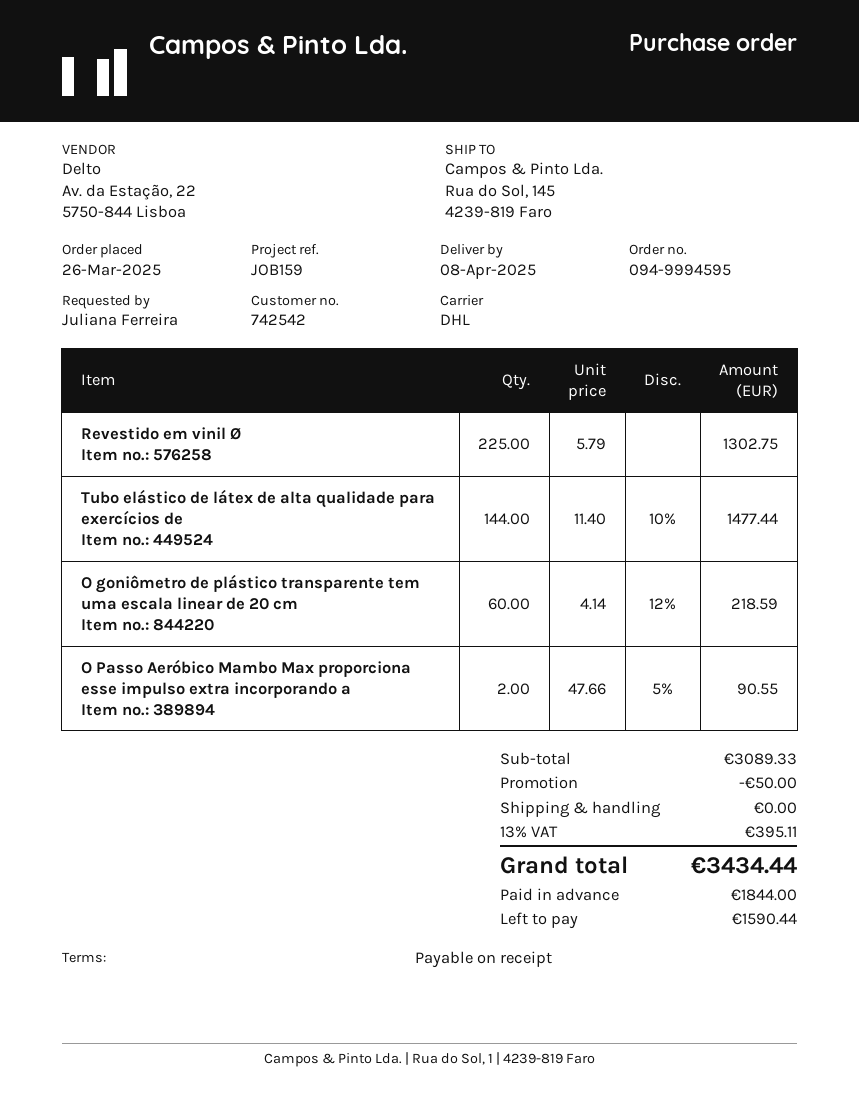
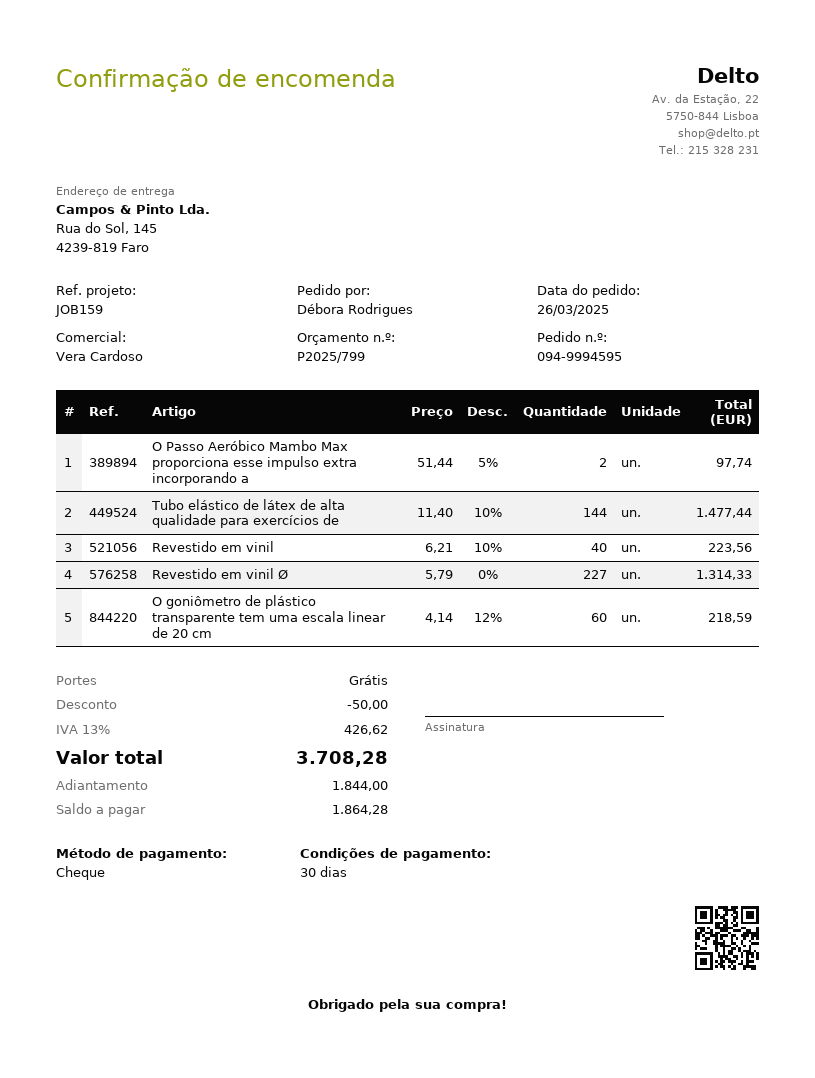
payment terms: on receipt -> 30 days
ordered by: Juliana Ferreira -> Débora Rodrigues
Revestido em vinil Ø: 225 x 5.79 = 1302.75 -> 227 x 5.79 = 1314.33
O Passo Aeróbico Mambo Max proporciona esse impulso extra incorporando a: 2 x 47.66 - 5% = 90.55 -> 2 x 51.44 - 5% = 97.74
Revestido em vinil: none -> 40 x 6.21 - 10% = 223.56
tax: 13% = 395.11 -> 13% = 426.62
total: 3434.44 -> 3708.28
balance: 1590.44 -> 1864.28

